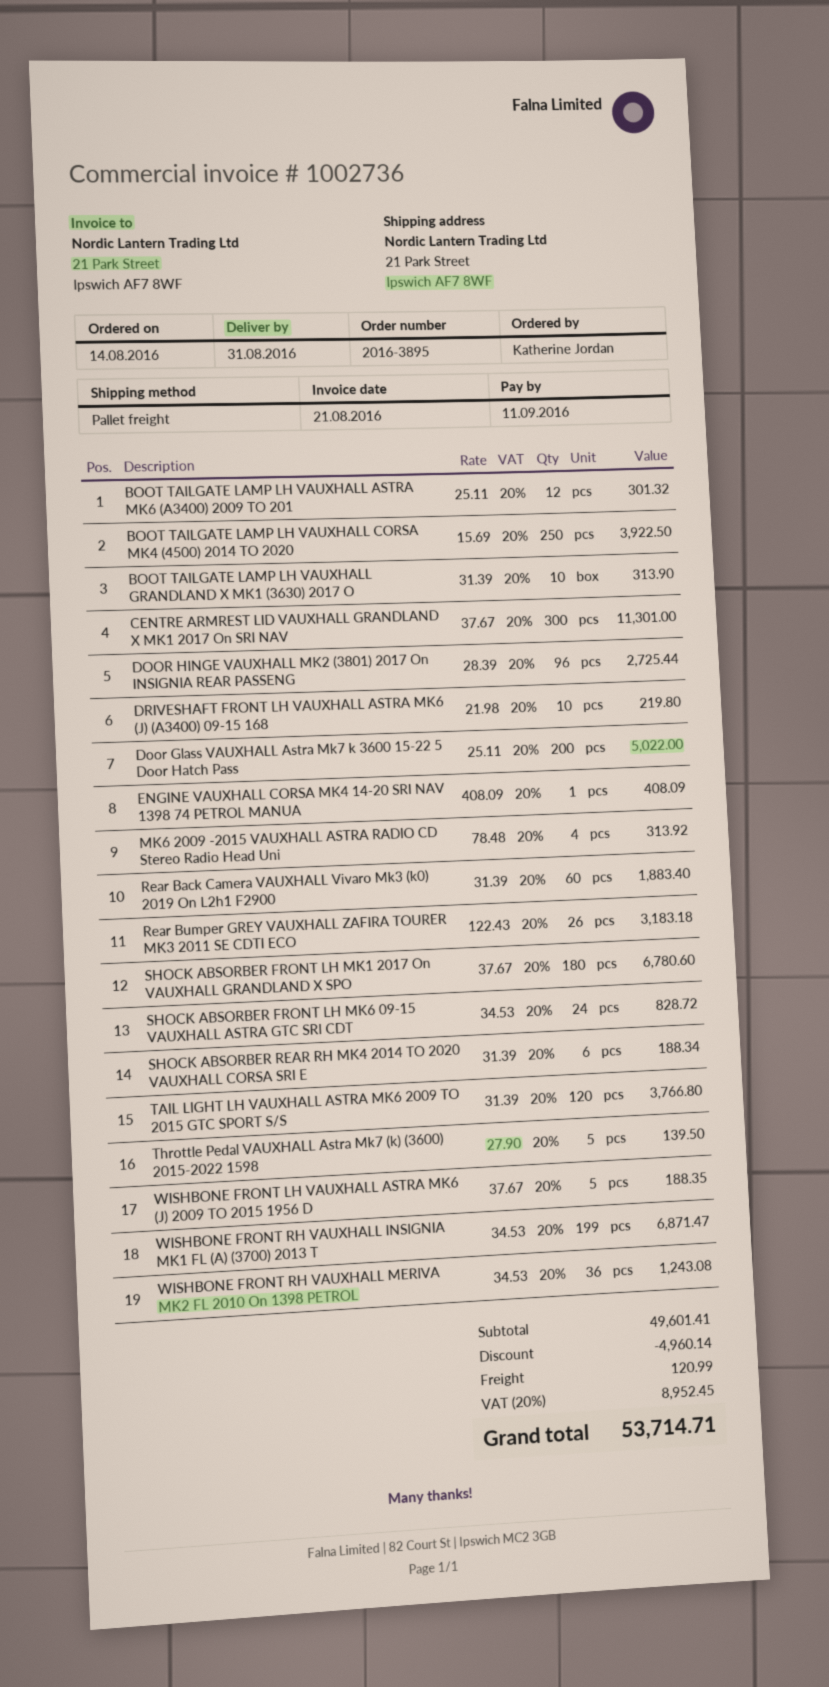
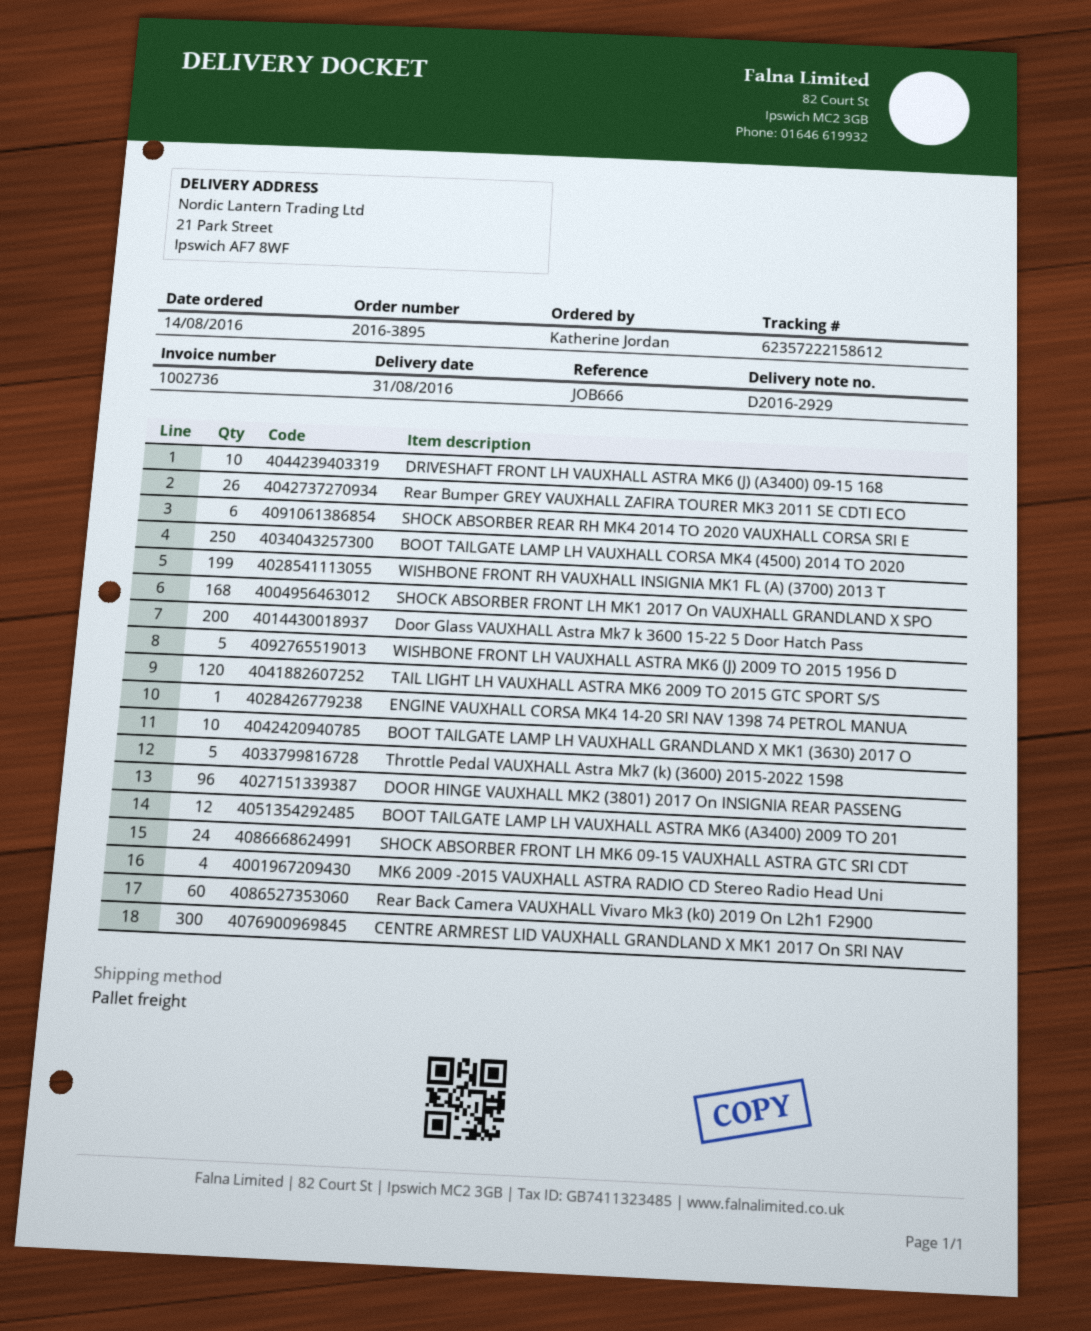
SHOCK ABSORBER FRONT LH MK1 2017 On VAUXHALL GRANDLAND X SPO: 180 -> 168
WISHBONE FRONT RH VAUXHALL MERIVA MK2 FL 2010 On 1398 PETROL: 36 -> none

